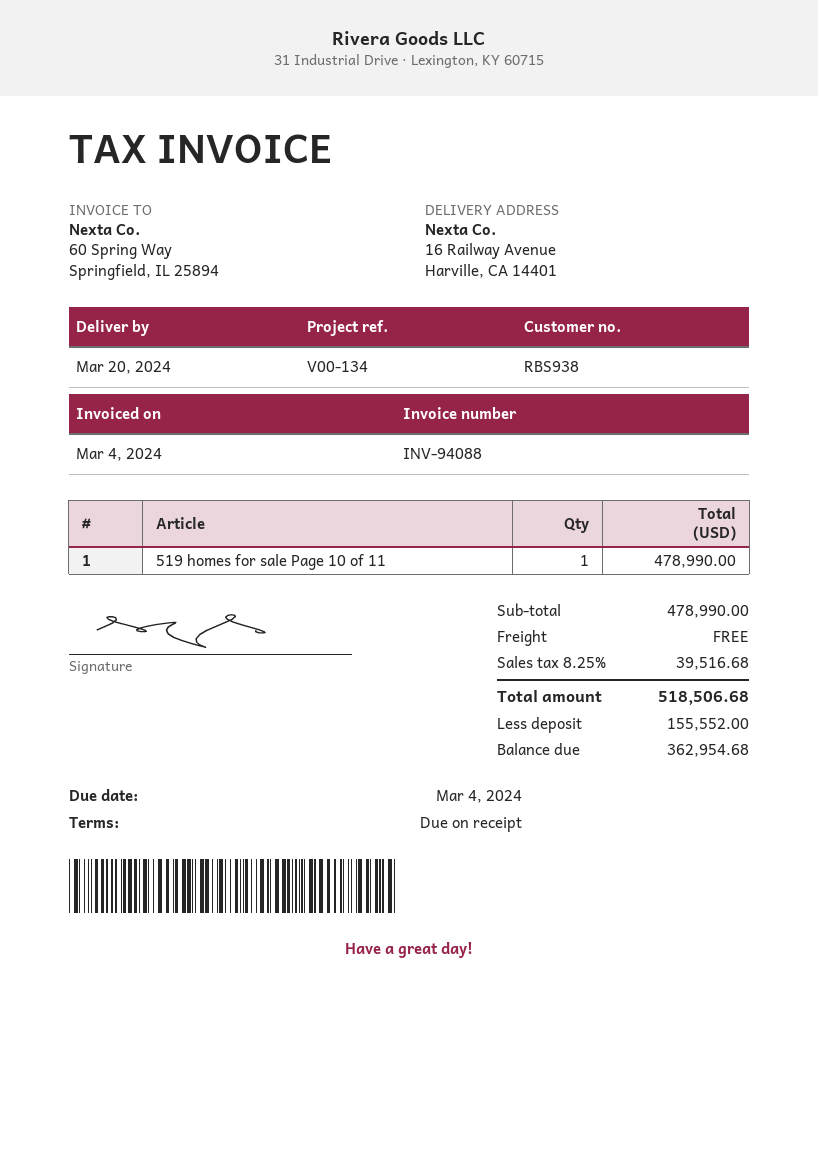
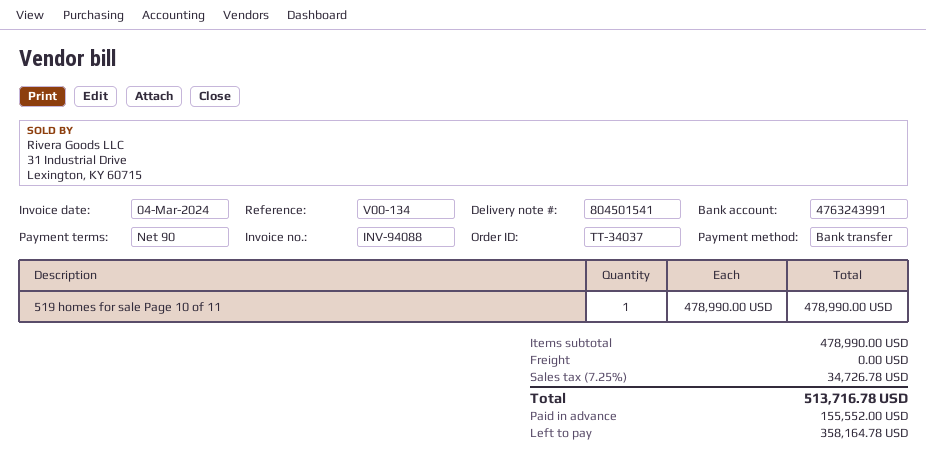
payment terms: on receipt -> 90 days
tax: 8.25% = 39516.68 -> 7.25% = 34726.78
total: 518506.68 -> 513716.78
balance: 362954.68 -> 358164.78

